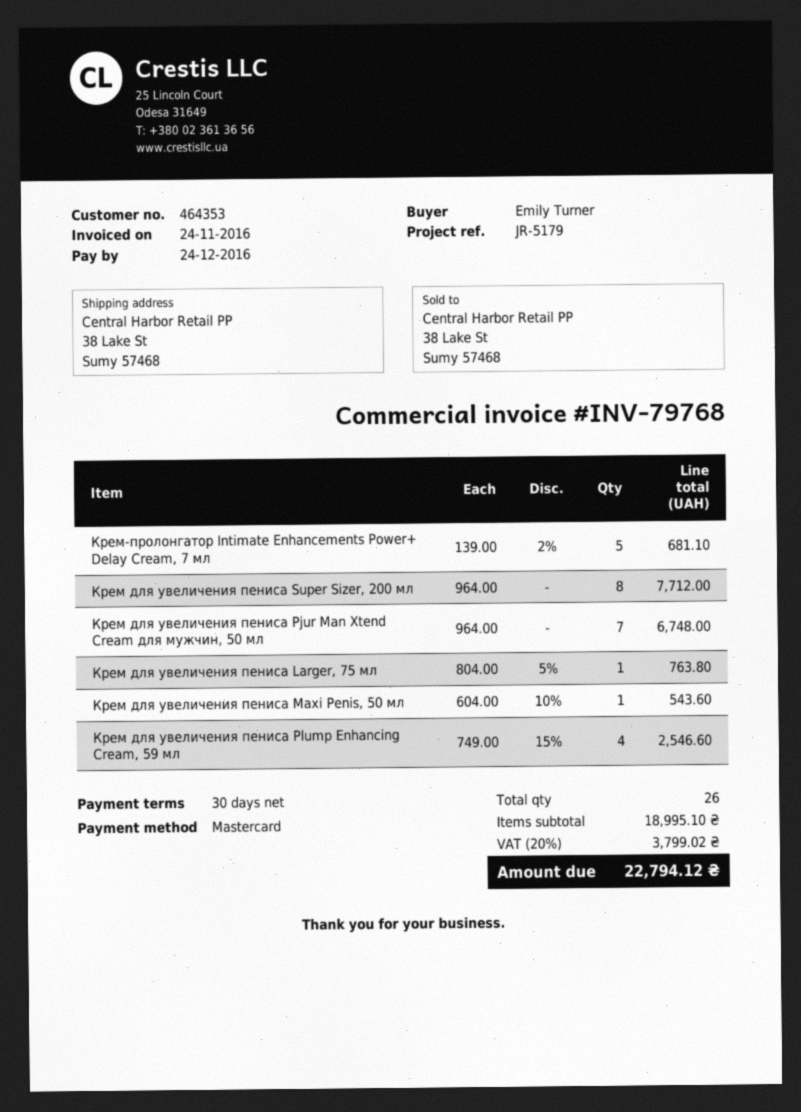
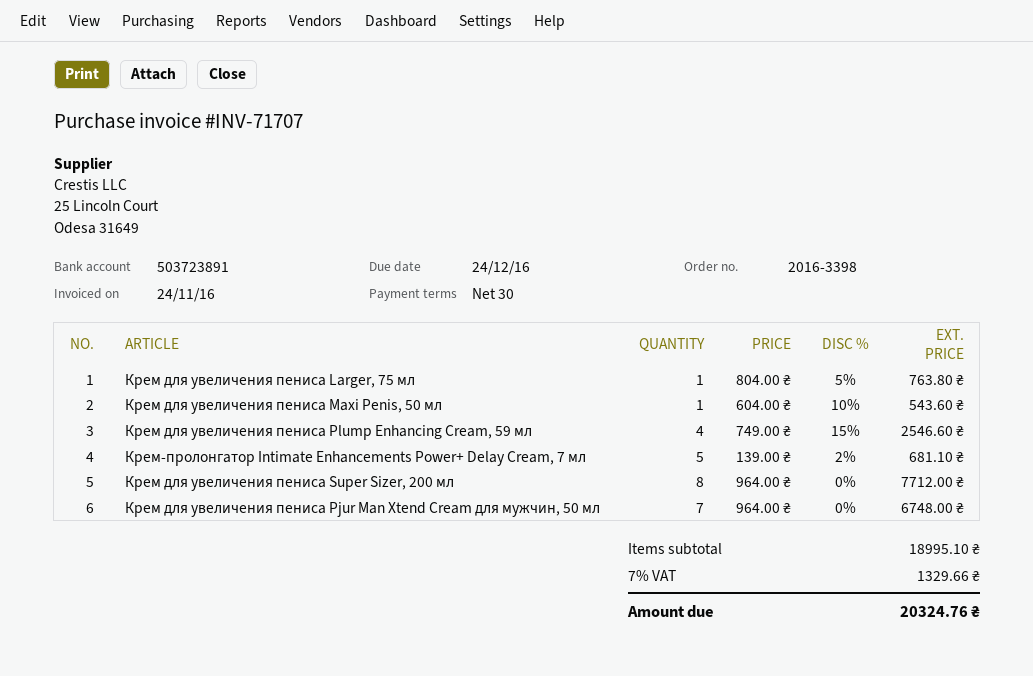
invoice number: INV-79768 -> INV-71707
tax: 20% = 3799.02 -> 7% = 1329.66
total: 22794.12 -> 20324.76

